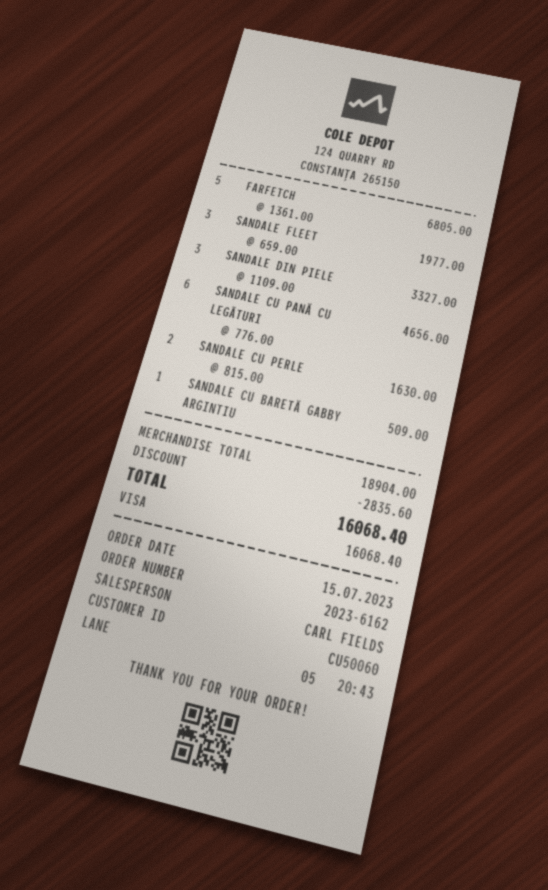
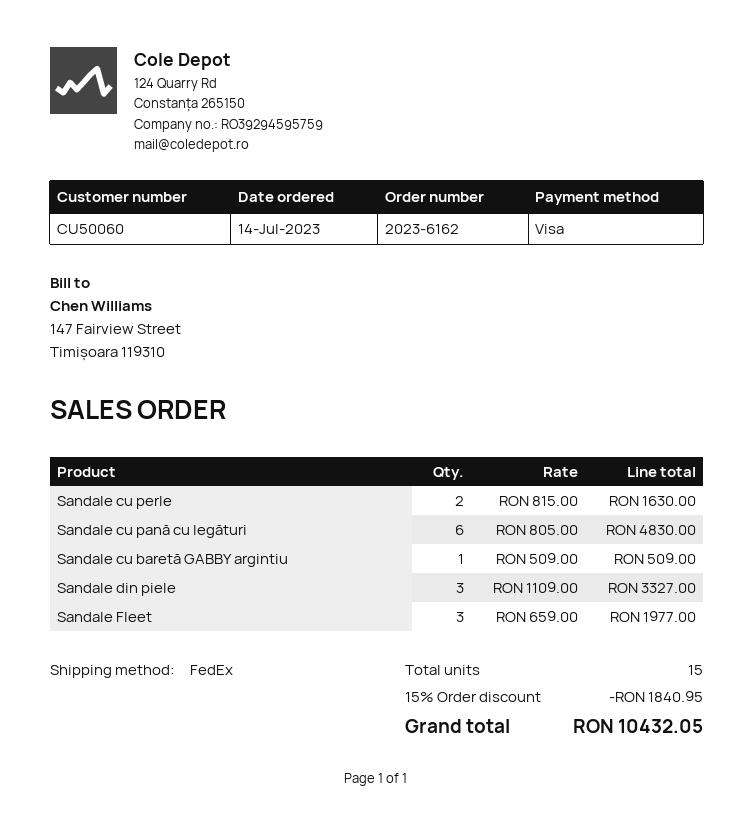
order date: 2023-07-15 -> 2023-07-14
FARFETCH: 5 x 1361.00 = 6805.00 -> none
SANDALE CU PANĂ CU LEGĂTURI: 6 x 776.00 = 4656.00 -> 6 x 805.00 = 4830.00
discount: 2835.60 -> 1840.95
total: 16068.40 -> 10432.05

